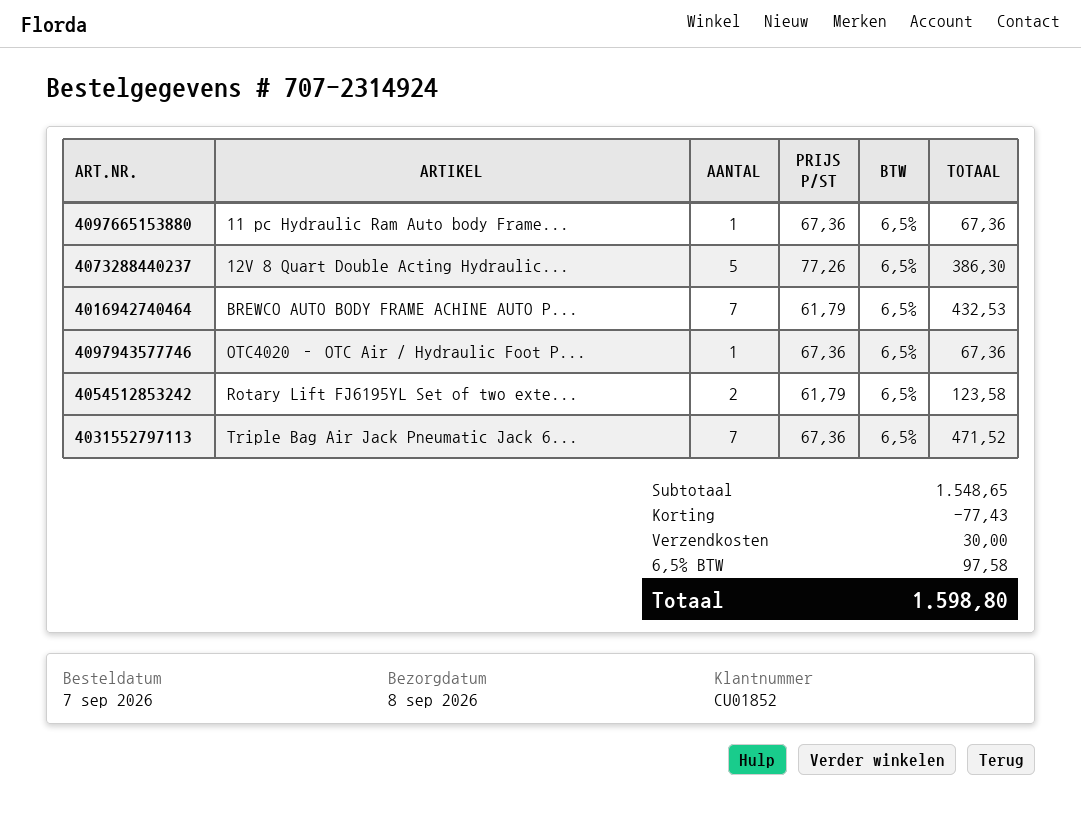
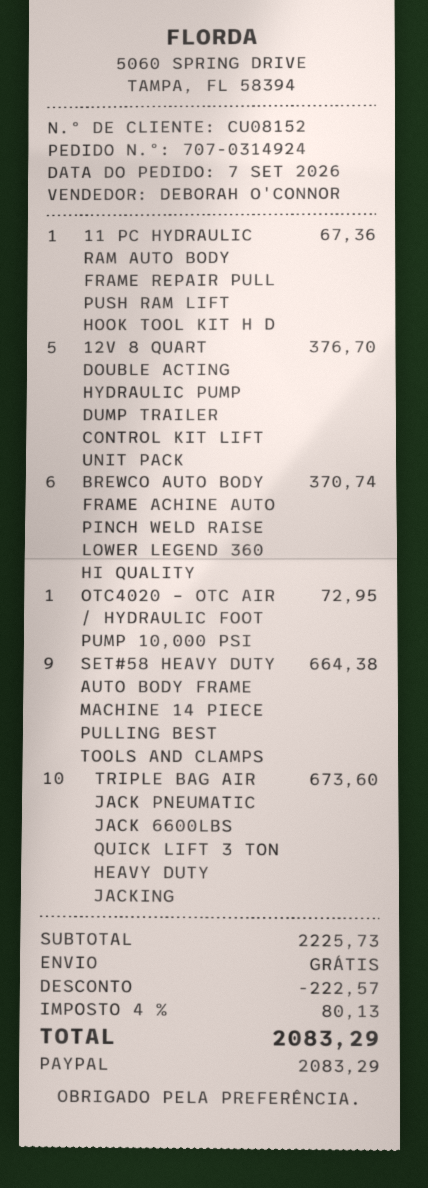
order number: 707-2314924 -> 707-0314924
customer number: CU01852 -> CU08152
12V 8 Quart Double Acting Hydraulic...: 5 for 386.30 -> 5 for 376.70
BREWCO AUTO BODY FRAME ACHINE AUTO P...: 7 for 432.53 -> 6 for 370.74
OTC4020 – OTC Air / Hydraulic Foot P...: 1 for 67.36 -> 1 for 72.95
Rotary Lift FJ6195YL Set of two exte...: 2 for 123.58 -> none
Triple Bag Air Jack Pneumatic Jack 6...: 7 for 471.52 -> 10 for 673.60
SET#58 HEAVY DUTY AUTO BODY FRAME MACHINE 14 PIECE PULLING BEST TOOLS AND CLAMPS: none -> 9 for 664.38
subtotal: 1548.65 -> 2225.73
discount: 77.43 -> 222.57
shipping: 30.00 -> 0.00
tax: 6.5% = 97.58 -> 4% = 80.13
total: 1598.80 -> 2083.29

